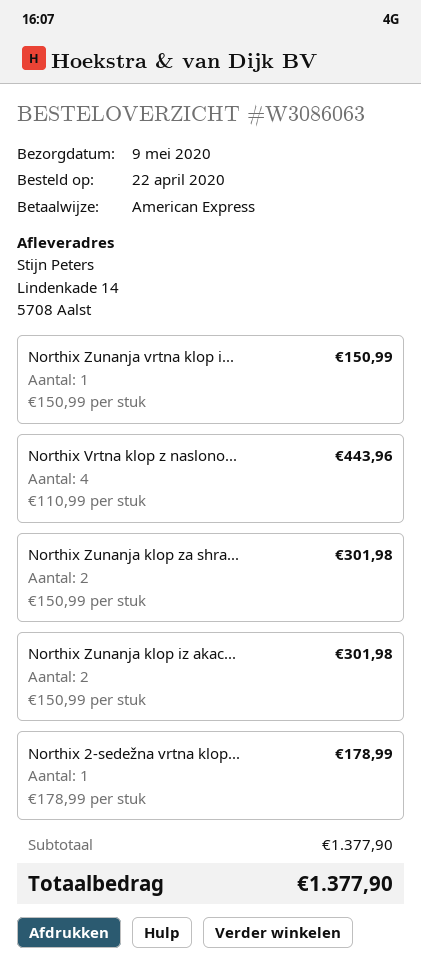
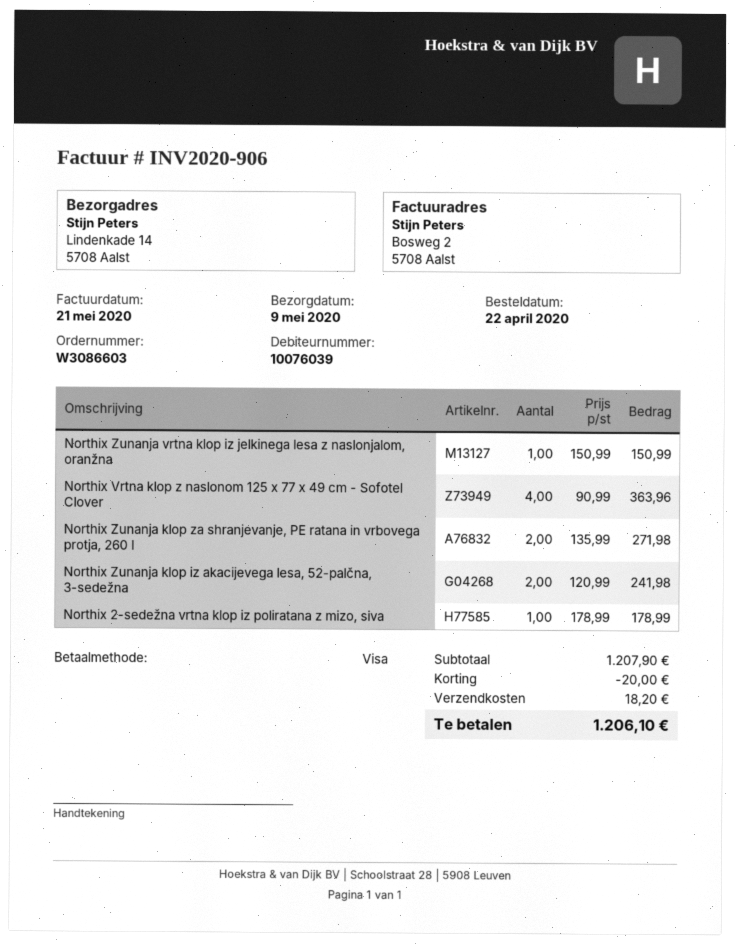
order number: W3086063 -> W3086603
payment method: American Express -> Visa
Northix Vrtna klop z naslono...: 4 x 110.99 = 443.96 -> 4 x 90.99 = 363.96
Northix Zunanja klop za shra...: 2 x 150.99 = 301.98 -> 2 x 135.99 = 271.98
Northix Zunanja klop iz akac...: 2 x 150.99 = 301.98 -> 2 x 120.99 = 241.98
subtotal: 1377.90 -> 1207.90
discount: none -> 20.00
shipping: none -> 18.20
total: 1377.90 -> 1206.10

